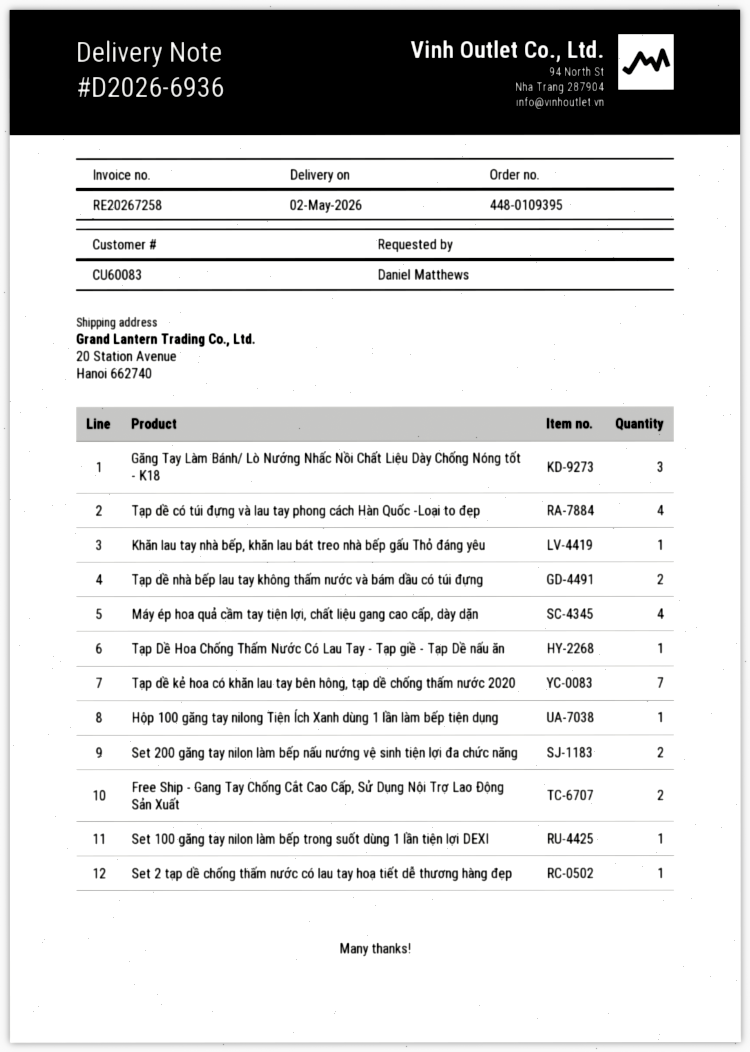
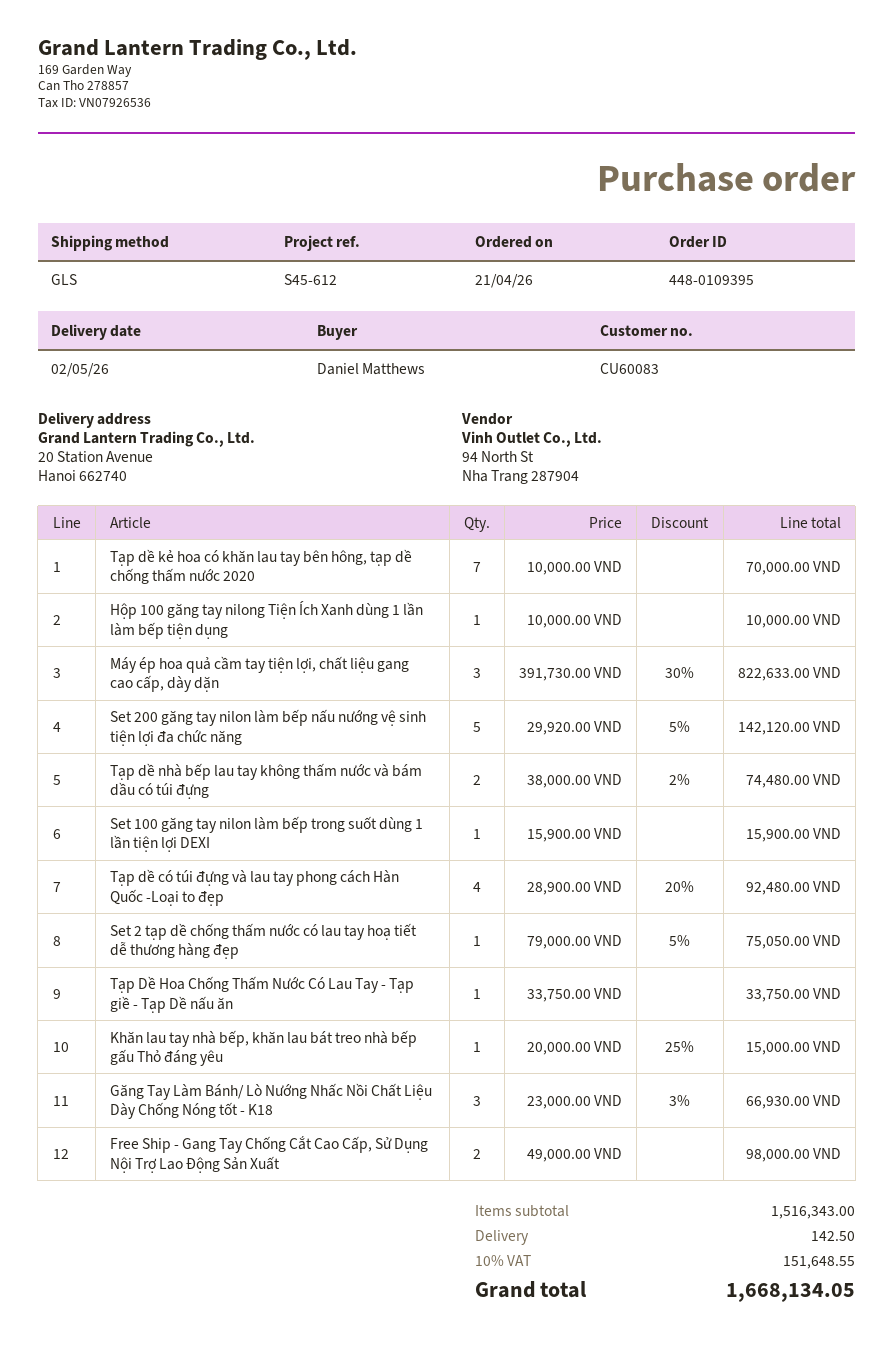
Máy ép hoa quả cầm tay tiện lợi, chất liệu gang cao cấp, dày dặn: 4 -> 3
Set 200 găng tay nilon làm bếp nấu nướng vệ sinh tiện lợi đa chức năng: 2 -> 5

